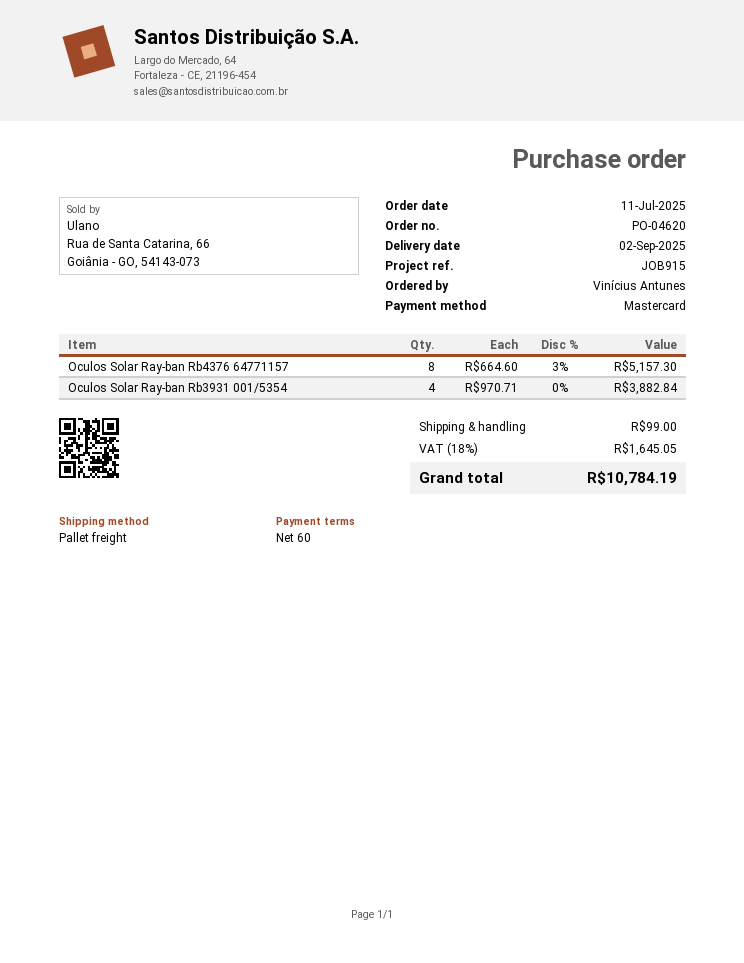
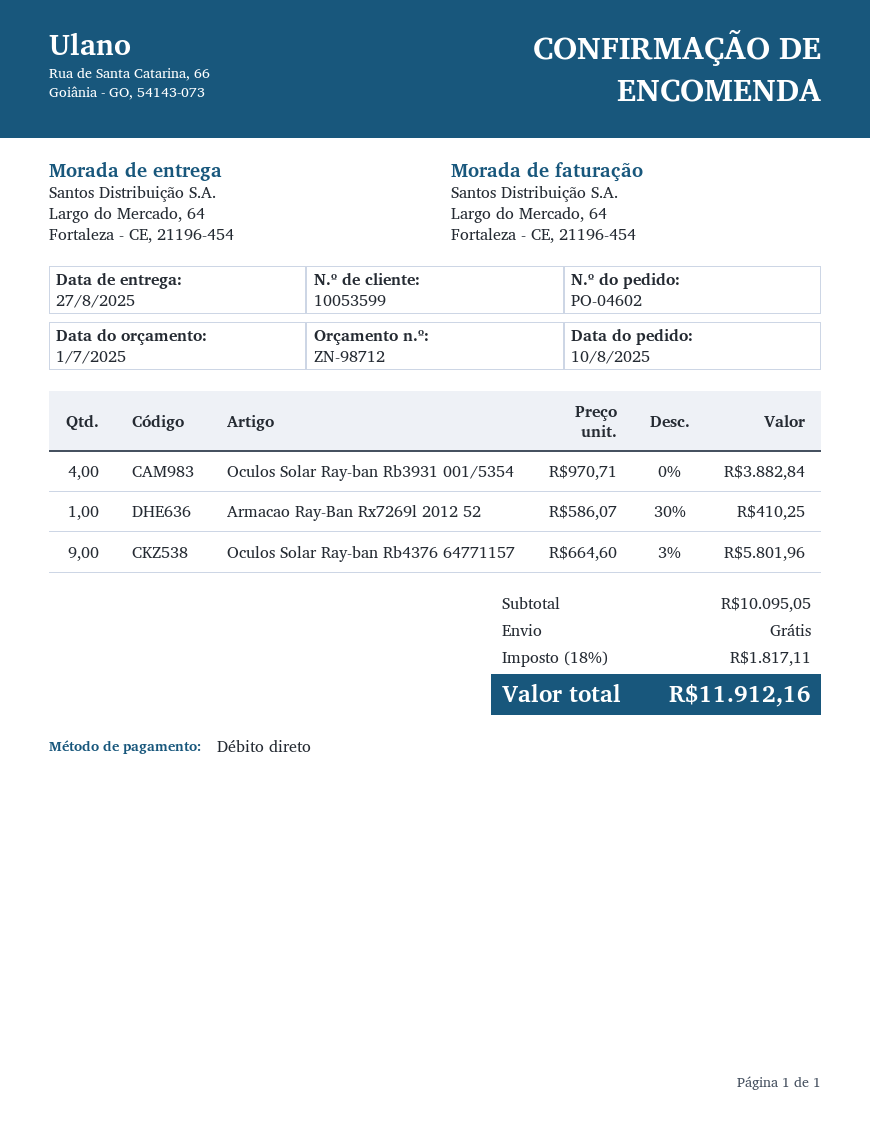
order number: PO-04620 -> PO-04602
order date: 2025-07-11 -> 2025-08-10
delivery date: 2025-09-02 -> 2025-08-27
payment method: Mastercard -> direct debit
Oculos Solar Ray-ban Rb4376 64771157: 8 x 664.60 - 3% = 5157.30 -> 9 x 664.60 - 3% = 5801.96
Armacao Ray-Ban Rx7269l 2012 52: none -> 1 x 586.07 - 30% = 410.25
shipping: 99.00 -> 0.00
tax: 18% = 1645.05 -> 18% = 1817.11
total: 10784.19 -> 11912.16

